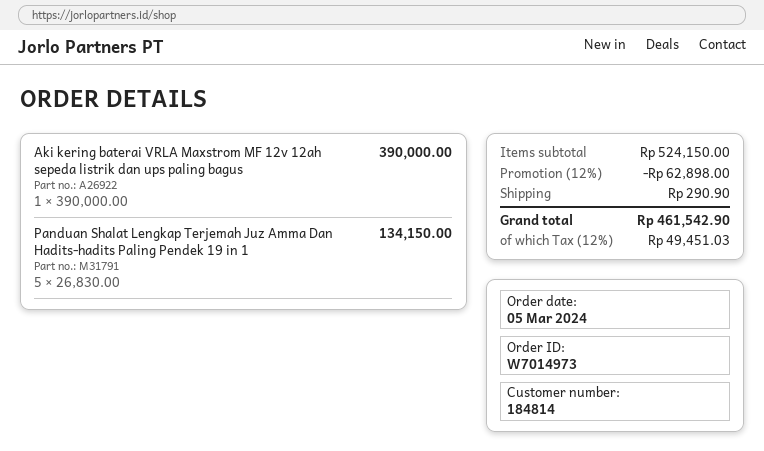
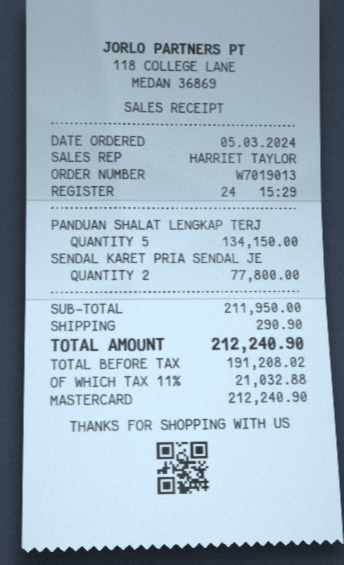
order number: W7014973 -> W7019013
Aki kering baterai VRLA Maxstrom MF 12v 12ah sepeda listrik dan ups paling bagus: 1 for 390000.00 -> none
SENDAL KARET PRIA SENDAL JE: none -> 2 for 77800.00
subtotal: 524150.00 -> 211950.00
discount: 12% = 62898.00 -> none
tax: 12% = 49451.03 -> 11% = 21032.88
total: 461542.90 -> 212240.90

